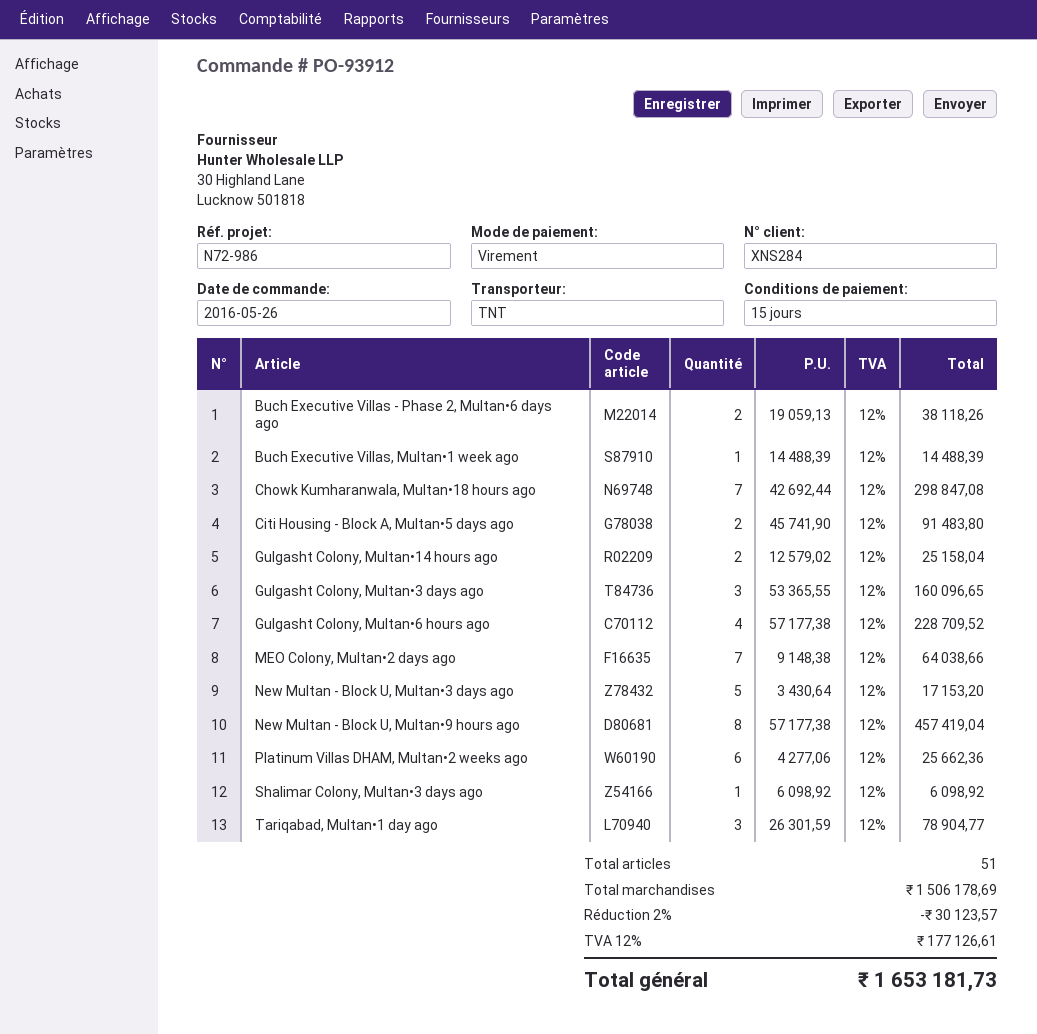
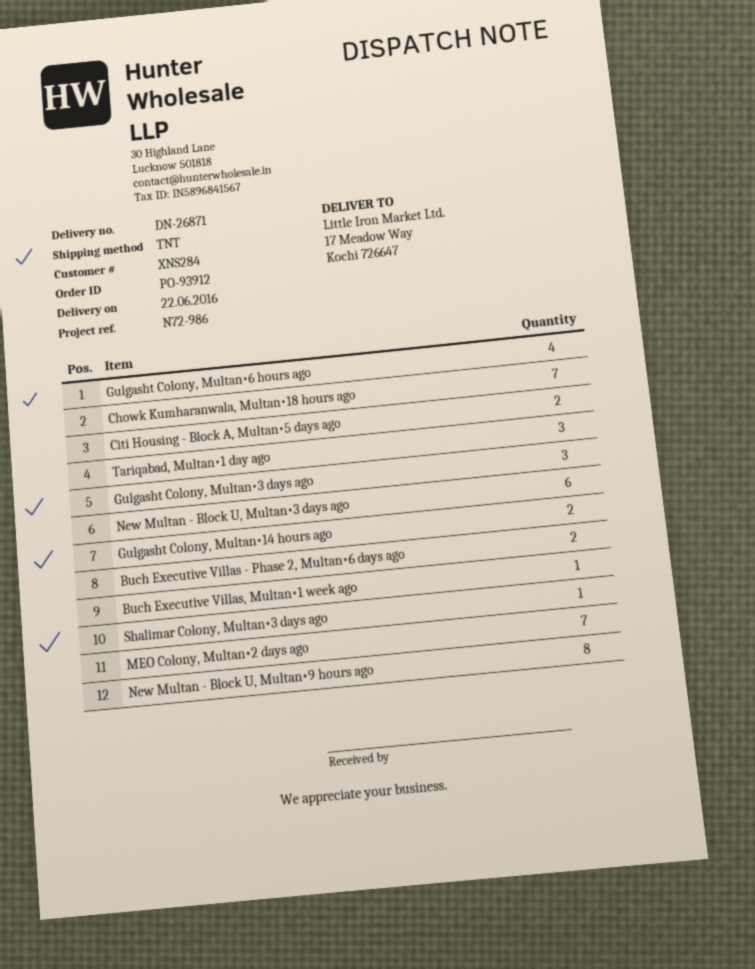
New Multan - Block U, Multan•3 days ago: 5 -> 6
Platinum Villas DHAM, Multan•2 weeks ago: 6 -> none

